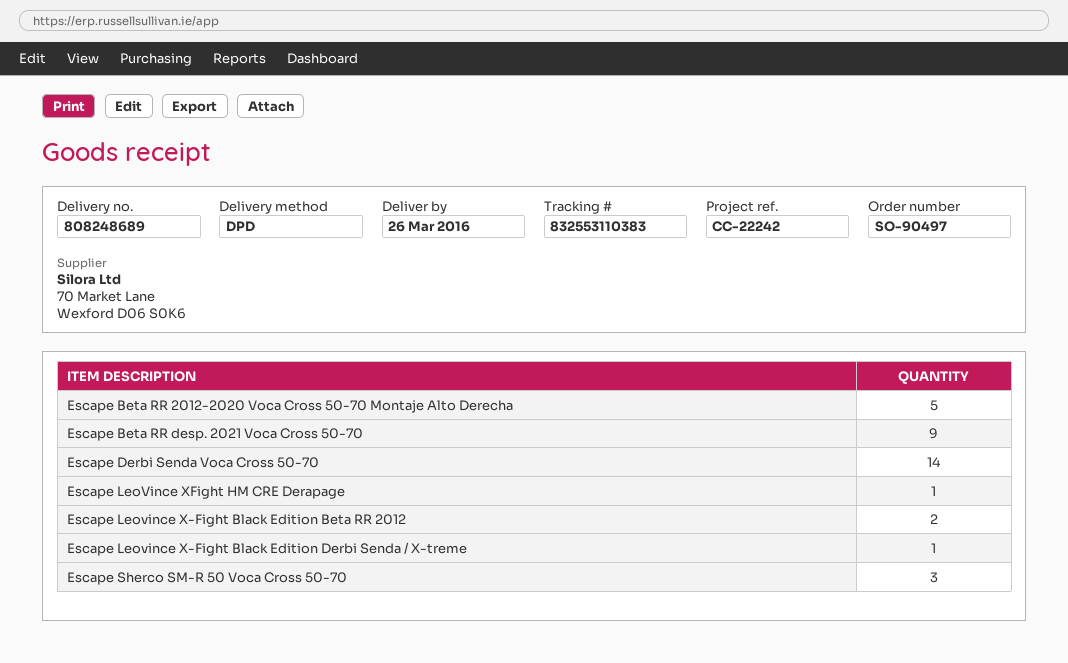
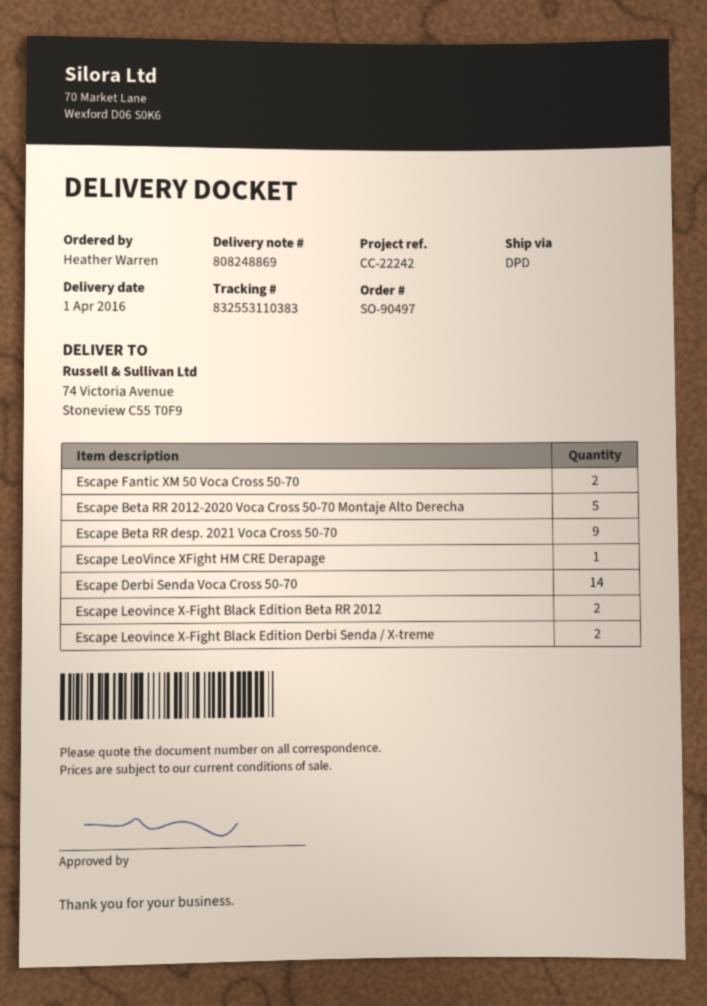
delivery note number: 808248689 -> 808248869
delivery date: 2016-03-26 -> 2016-04-01
Escape Leovince X-Fight Black Edition Derbi Senda / X-treme: 1 -> 2
Escape Sherco SM-R 50 Voca Cross 50-70: 3 -> none
Escape Fantic XM 50 Voca Cross 50-70: none -> 2

